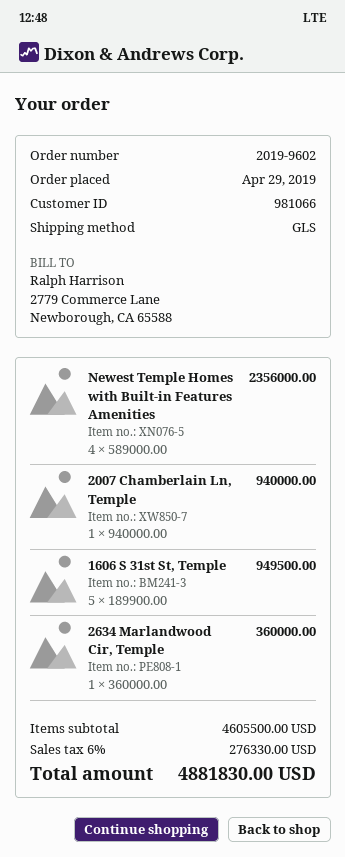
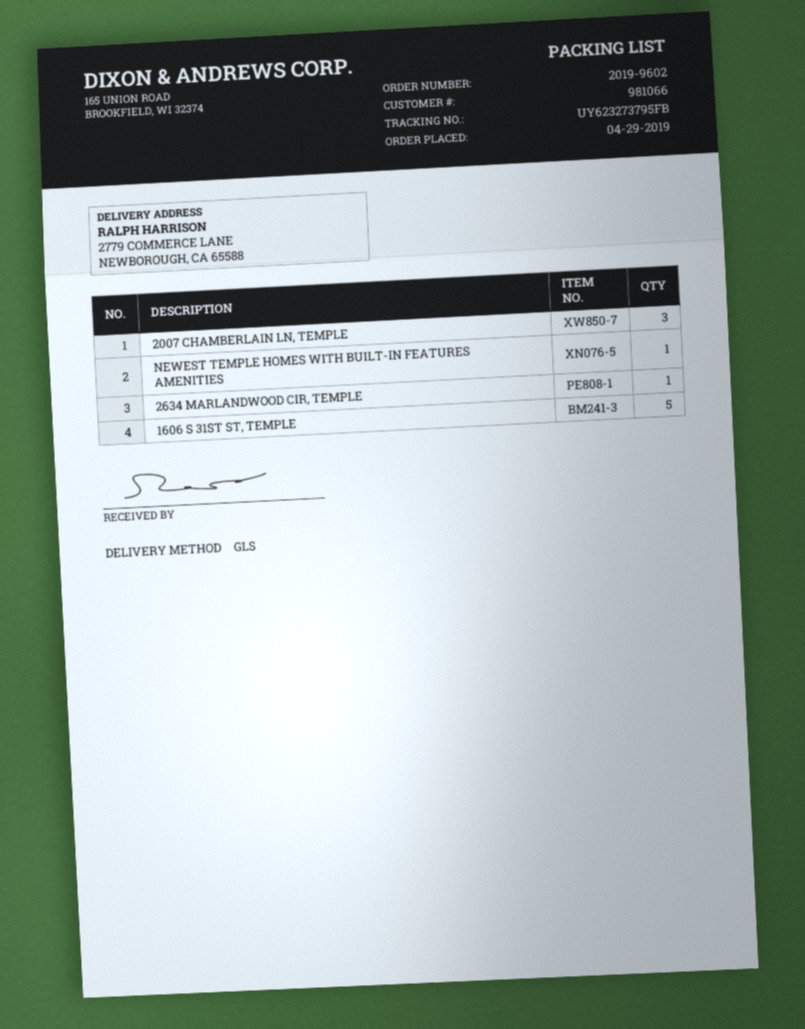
Newest Temple Homes with Built-in Features Amenities: 4 -> 1
2007 Chamberlain Ln, Temple: 1 -> 3

